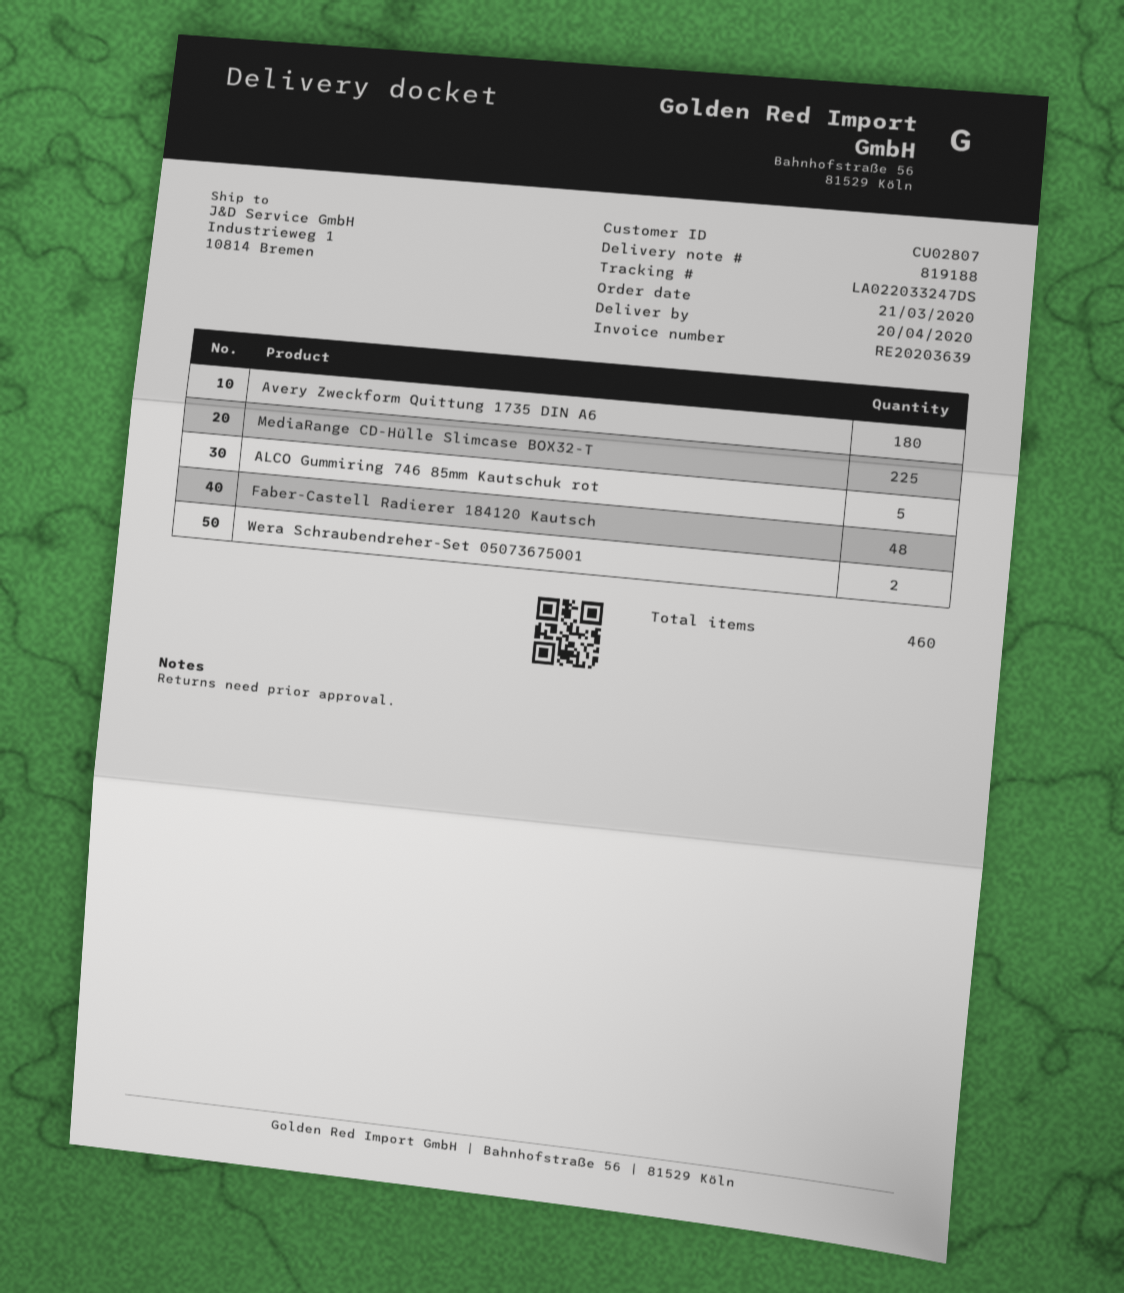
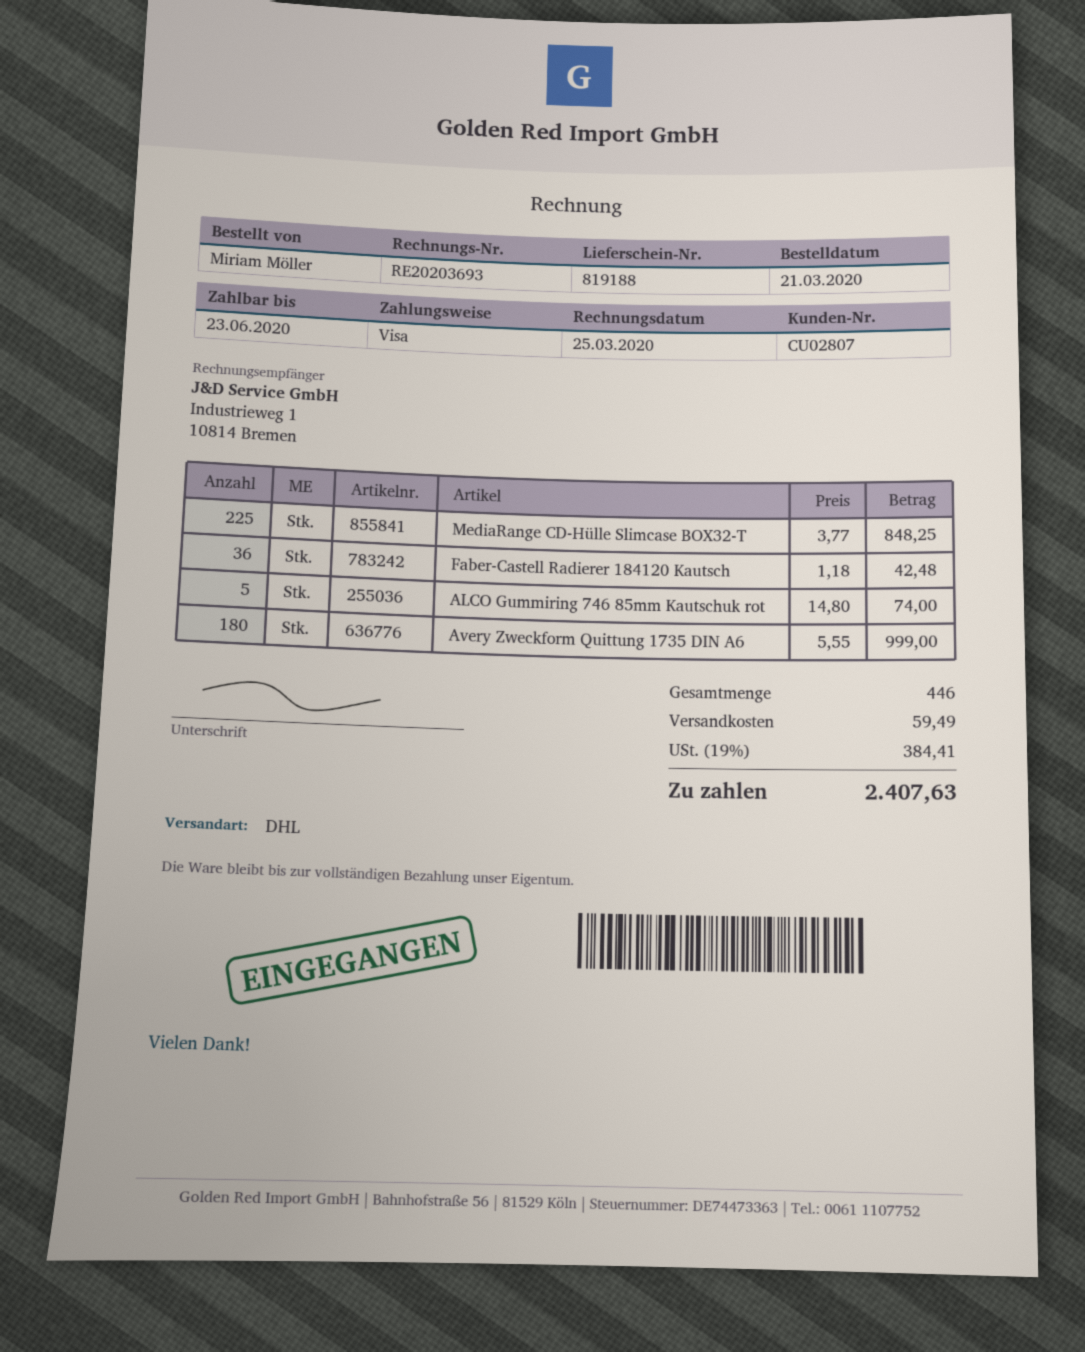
invoice number: RE20203639 -> RE20203693
Faber-Castell Radierer 184120 Kautsch: 48 -> 36
Wera Schraubendreher-Set 05073675001: 2 -> none
total quantity: 460 -> 446

